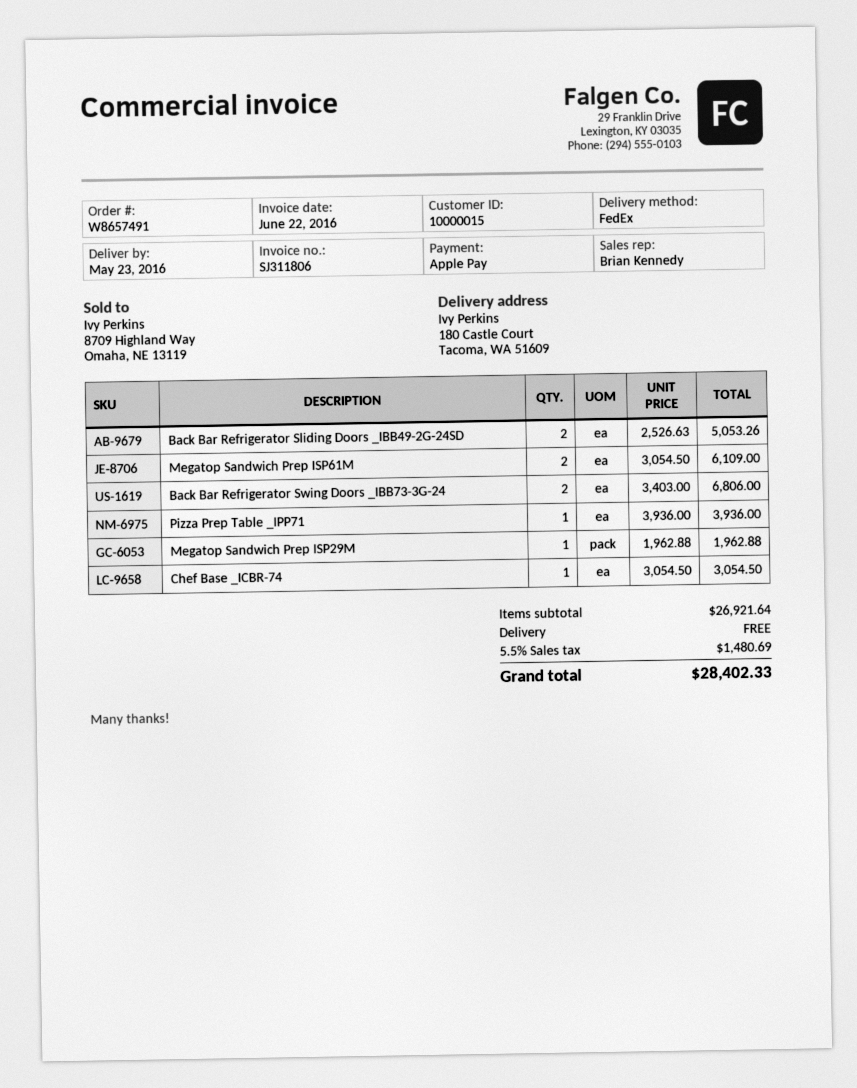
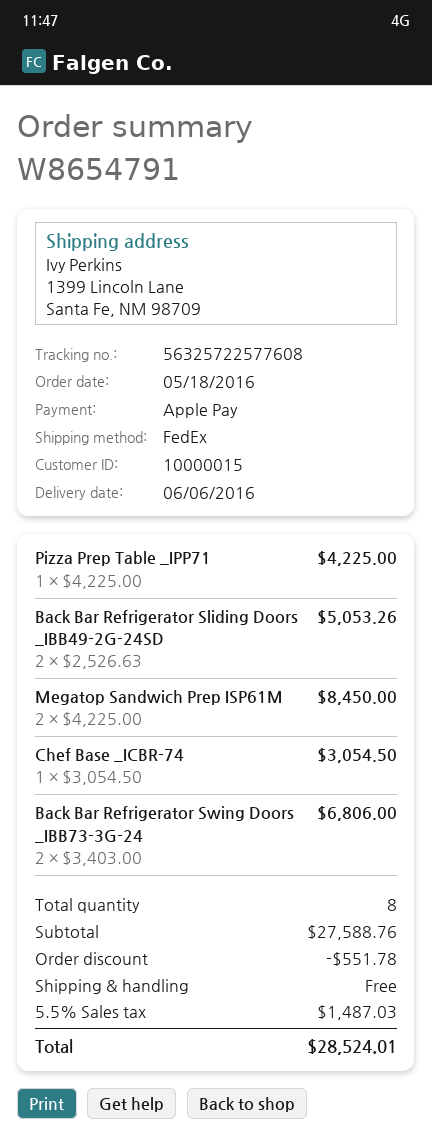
order number: W8657491 -> W8654791
delivery date: 2016-05-23 -> 2016-06-06
ship to: 180 Castle Court, Tacoma, WA 51609 -> 1399 Lincoln Lane, Santa Fe, NM 98709
Megatop Sandwich Prep ISP61M: 2 x 3054.50 = 6109.00 -> 2 x 4225.00 = 8450.00
Pizza Prep Table _IPP71: 1 x 3936.00 = 3936.00 -> 1 x 4225.00 = 4225.00
Megatop Sandwich Prep ISP29M: 1 x 1962.88 = 1962.88 -> none
subtotal: 26921.64 -> 27588.76
discount: none -> 551.78
tax: 5.5% = 1480.69 -> 5.5% = 1487.03
total: 28402.33 -> 28524.01

